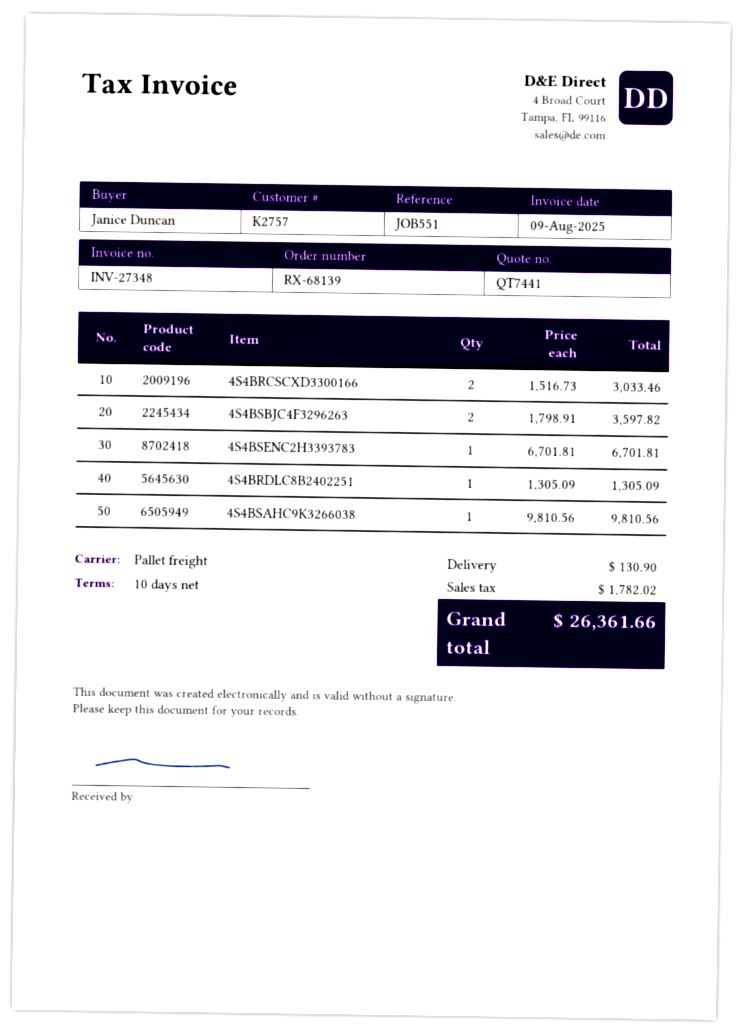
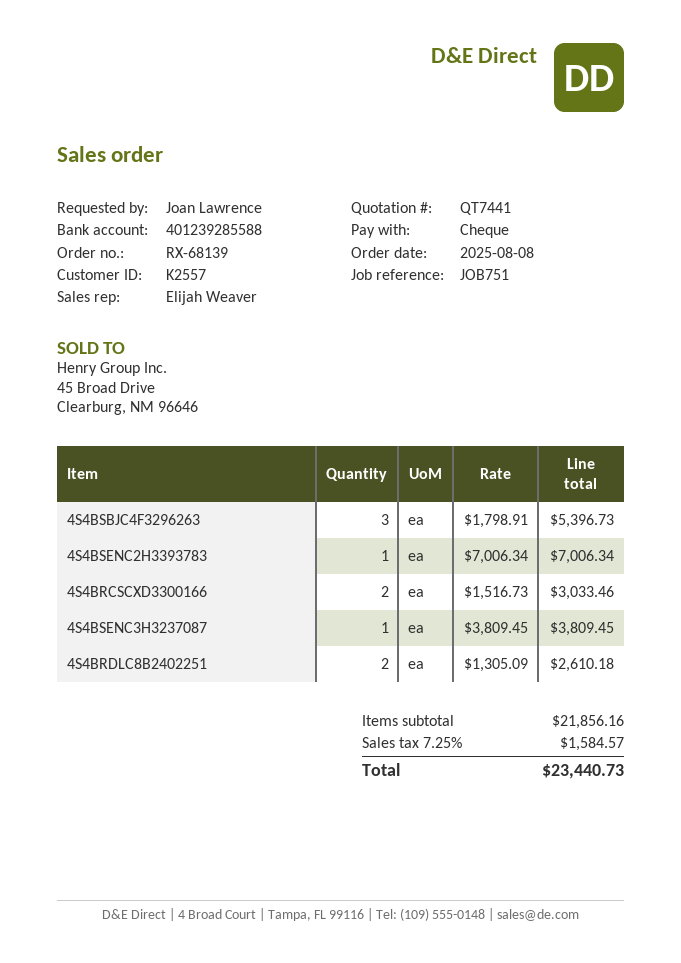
customer number: K2757 -> K2557
reference: JOB551 -> JOB751
ordered by: Janice Duncan -> Joan Lawrence
4S4BSBJC4F3296263: 2 x 1798.91 = 3597.82 -> 3 x 1798.91 = 5396.73
4S4BSENC2H3393783: 1 x 6701.81 = 6701.81 -> 1 x 7006.34 = 7006.34
4S4BRDLC8B2402251: 1 x 1305.09 = 1305.09 -> 2 x 1305.09 = 2610.18
4S4BSAHC9K3266038: 1 x 9810.56 = 9810.56 -> none
4S4BSENC3H3237087: none -> 1 x 3809.45 = 3809.45
shipping: 130.90 -> none
tax: 1782.02 -> 1584.57
total: 26361.66 -> 23440.73

